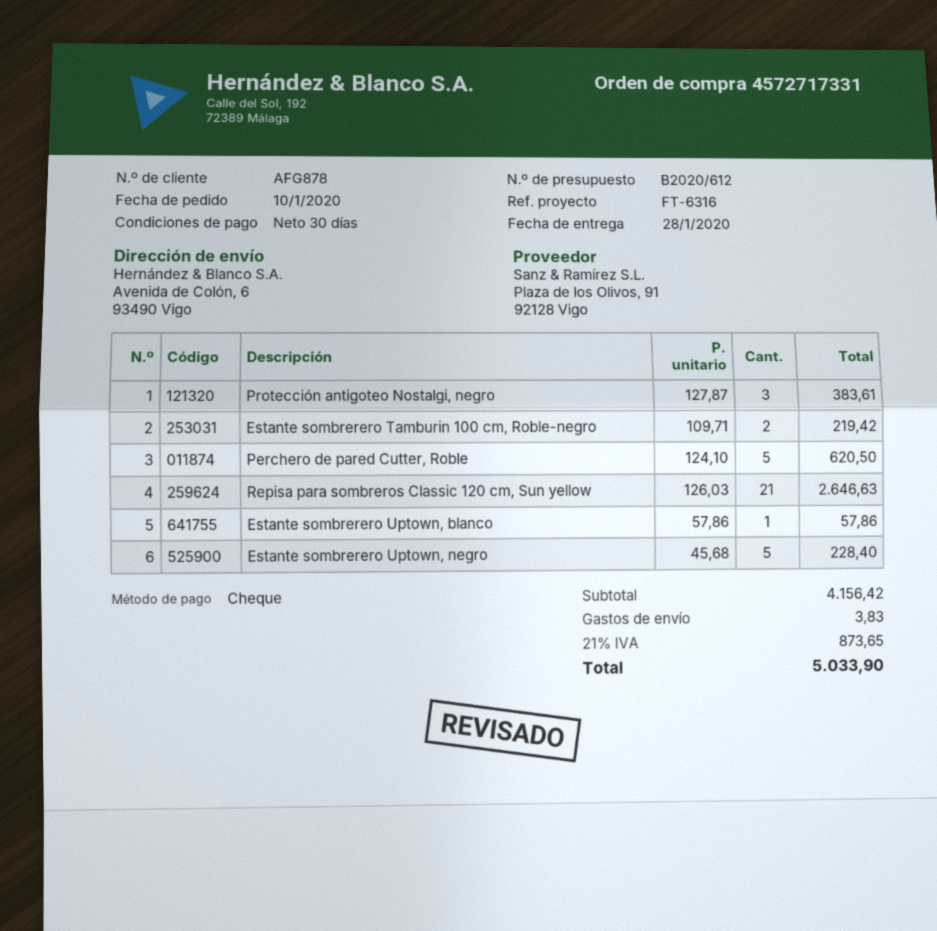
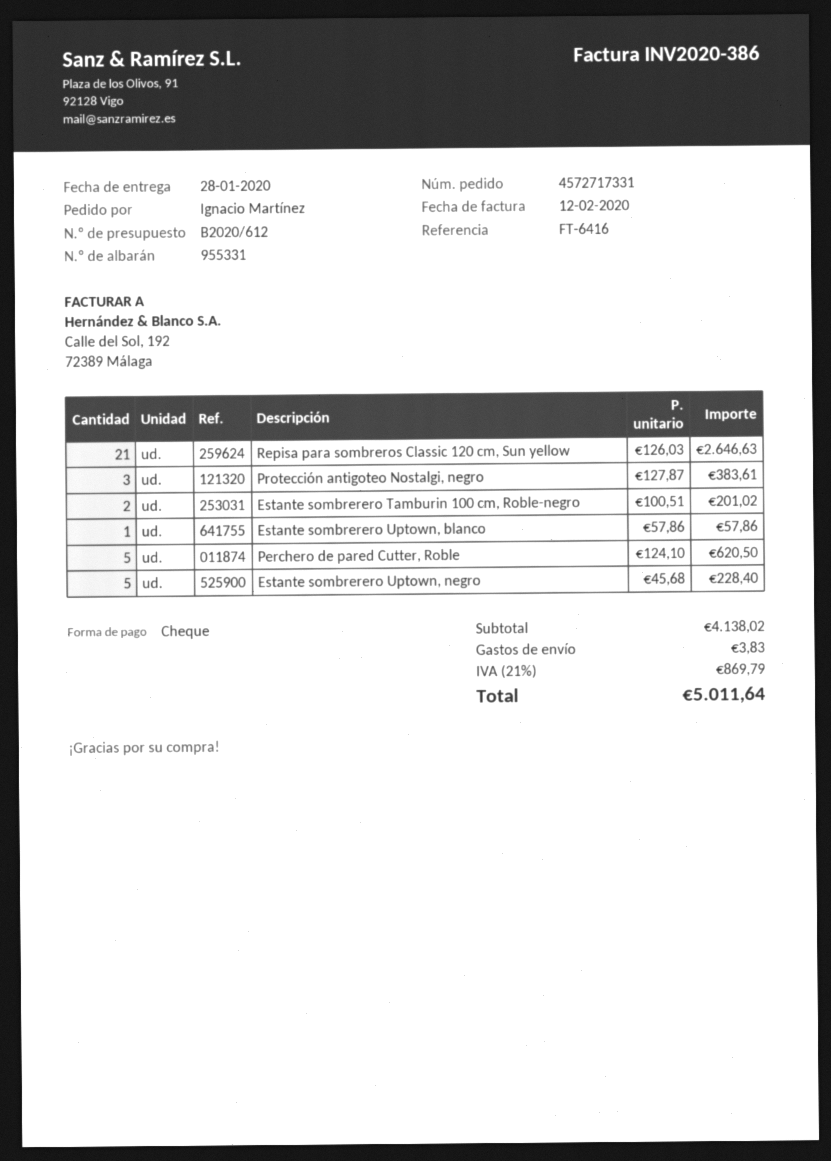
reference: FT-6316 -> FT-6416
Estante sombrerero Tamburin 100 cm, Roble-negro: 2 x 109.71 = 219.42 -> 2 x 100.51 = 201.02
subtotal: 4156.42 -> 4138.02
tax: 21% = 873.65 -> 21% = 869.79
total: 5033.90 -> 5011.64

